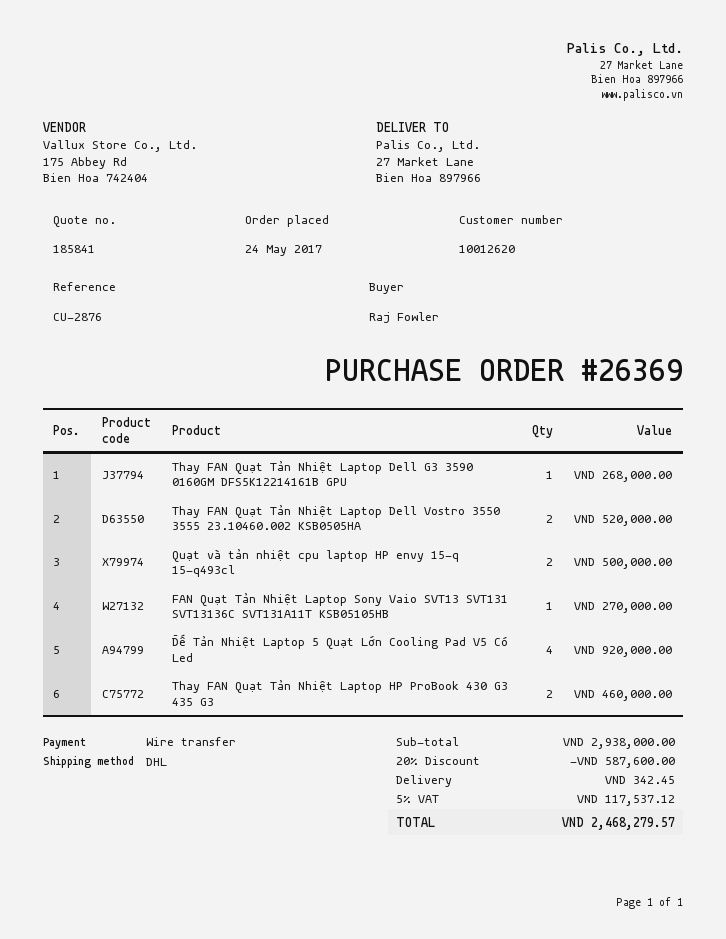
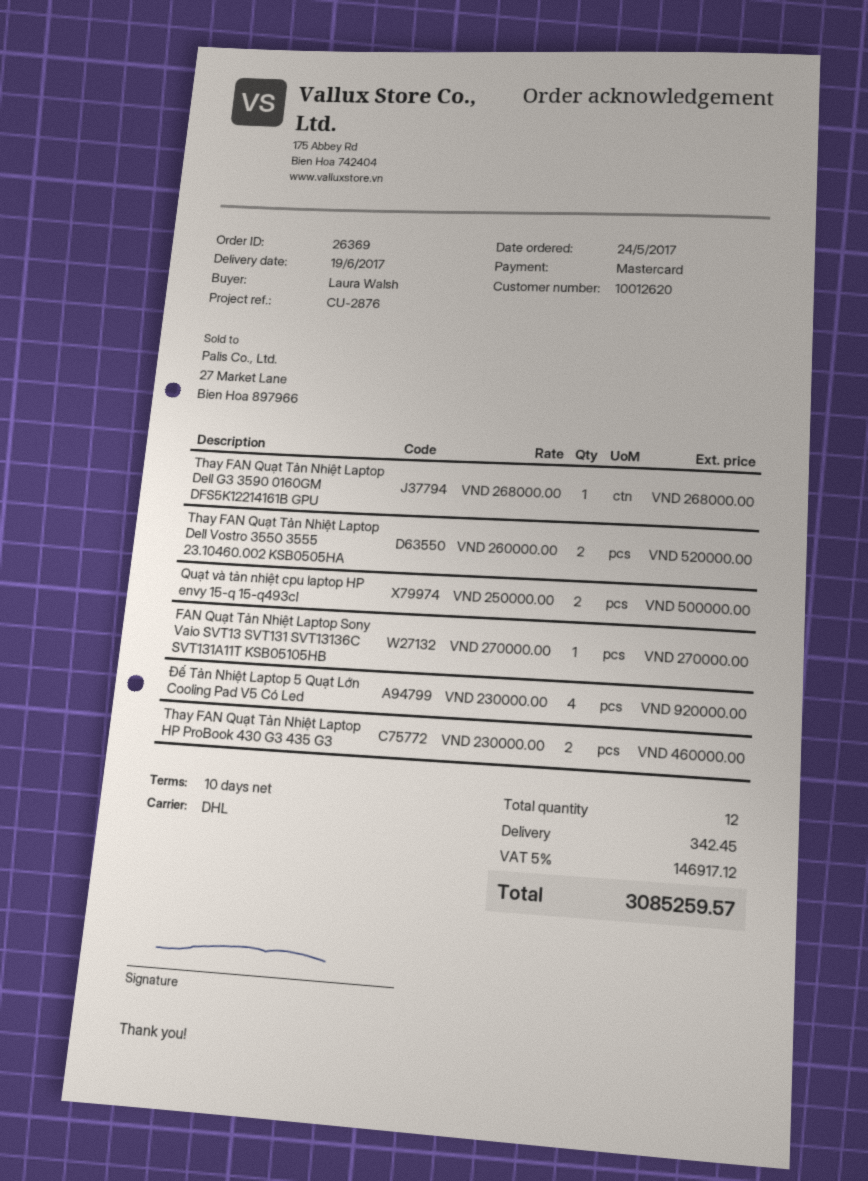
ordered by: Raj Fowler -> Laura Walsh
payment method: bank transfer -> Mastercard
discount: 20% = 587600.00 -> none
tax: 5% = 117537.12 -> 5% = 146917.12
total: 2468279.57 -> 3085259.57

